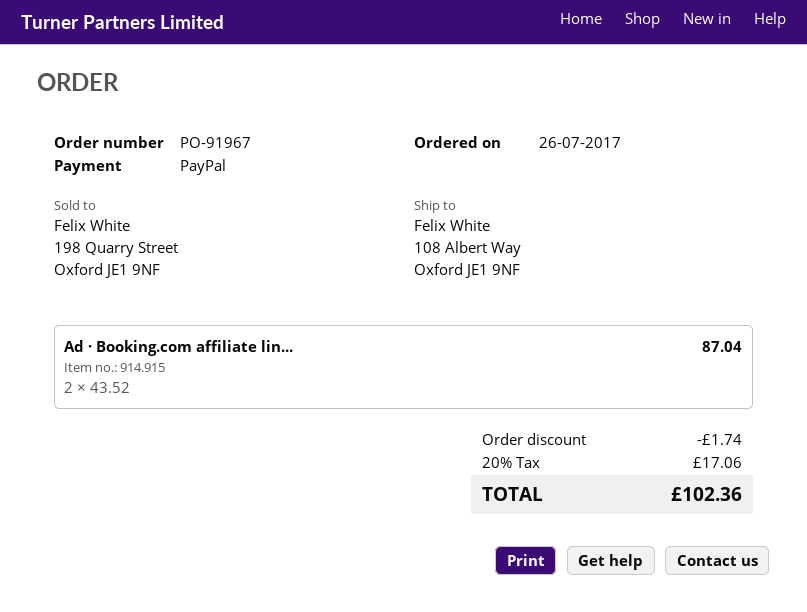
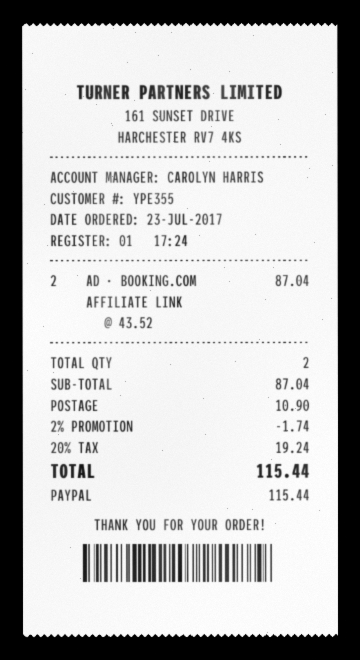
order date: 2017-07-26 -> 2017-07-23
shipping: none -> 10.90
tax: 20% = 17.06 -> 20% = 19.24
total: 102.36 -> 115.44

